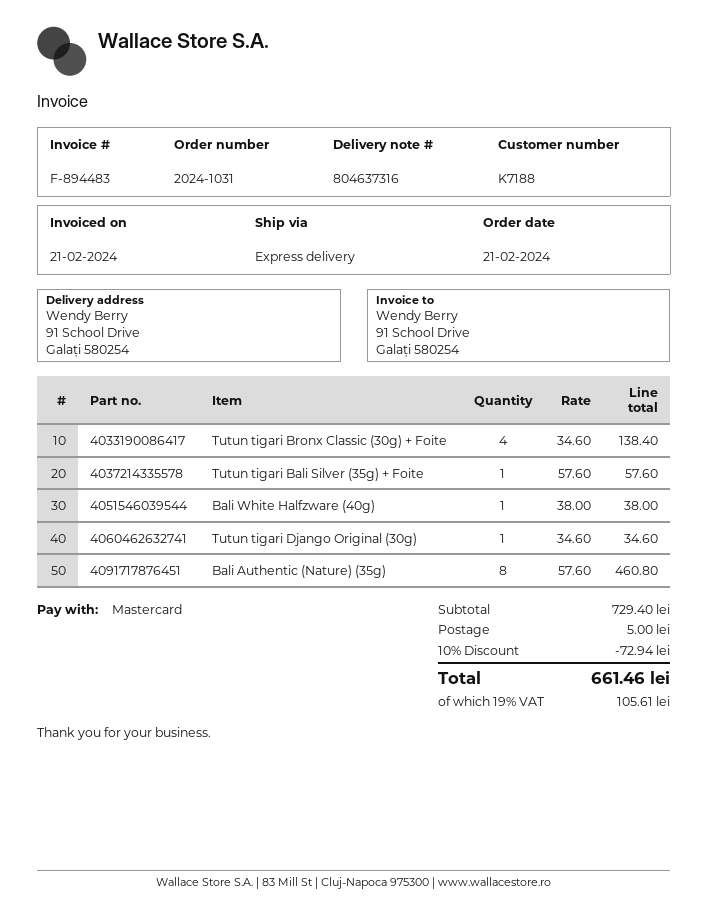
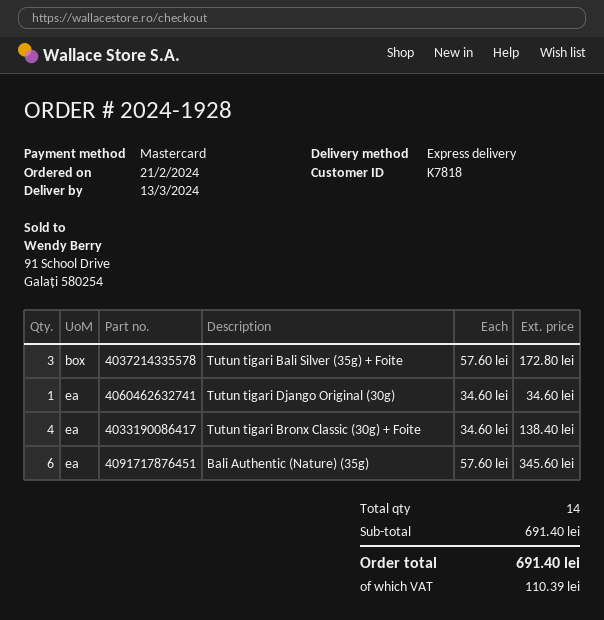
order number: 2024-1031 -> 2024-1928
customer number: K7188 -> K7818
Tutun tigari Bali Silver (35g) + Foite: 1 x 57.60 = 57.60 -> 3 x 57.60 = 172.80
Bali White Halfzware (40g): 1 x 38.00 = 38.00 -> none
Bali Authentic (Nature) (35g): 8 x 57.60 = 460.80 -> 6 x 57.60 = 345.60
subtotal: 729.40 -> 691.40
discount: 10% = 72.94 -> none
shipping: 5.00 -> none
tax: 105.61 -> 110.39
total: 661.46 -> 691.40

